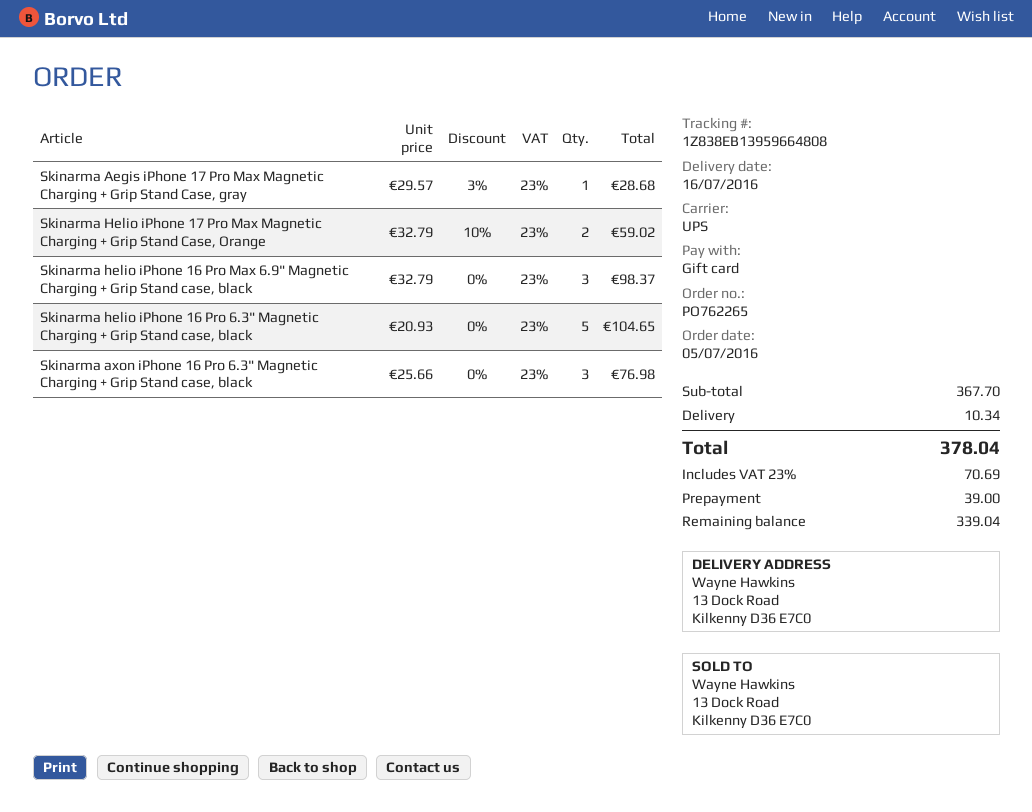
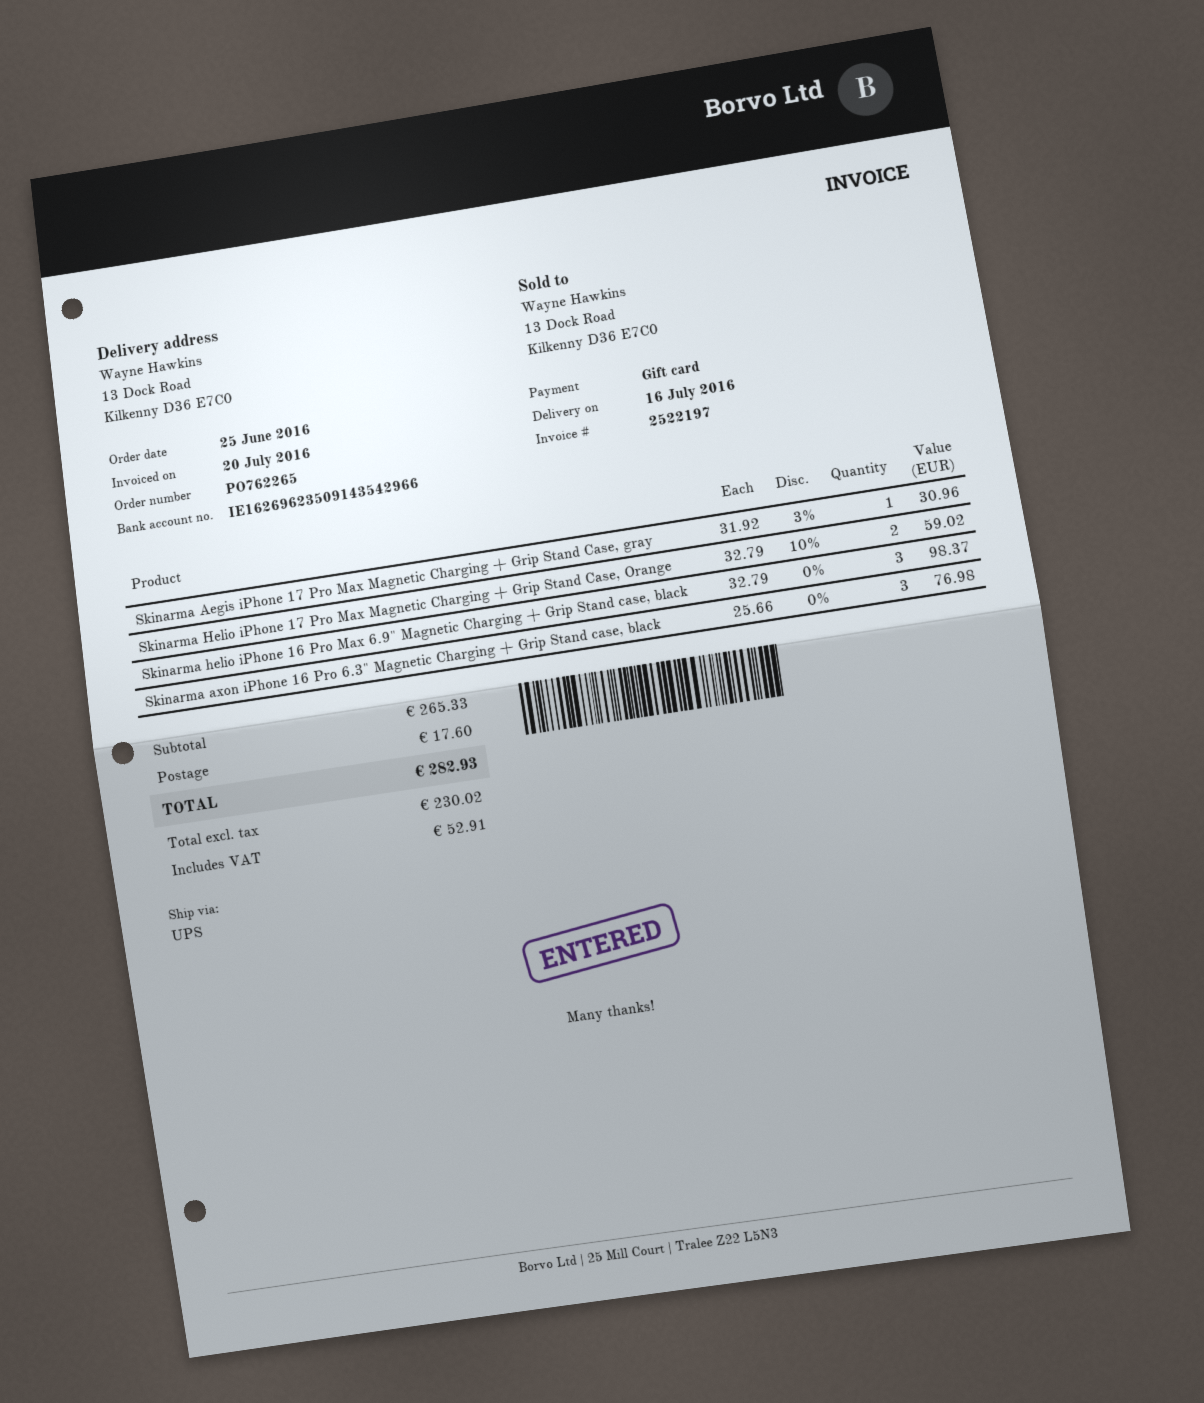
order date: 2016-07-05 -> 2016-06-25
Skinarma Aegis iPhone 17 Pro Max Magnetic Charging + Grip Stand Case, gray: 1 x 29.57 - 3% = 28.68 -> 1 x 31.92 - 3% = 30.96
Skinarma helio iPhone 16 Pro 6.3" Magnetic Charging + Grip Stand case, black: 5 x 20.93 = 104.65 -> none
subtotal: 367.70 -> 265.33
shipping: 10.34 -> 17.60
tax: 70.69 -> 52.91
total: 378.04 -> 282.93

